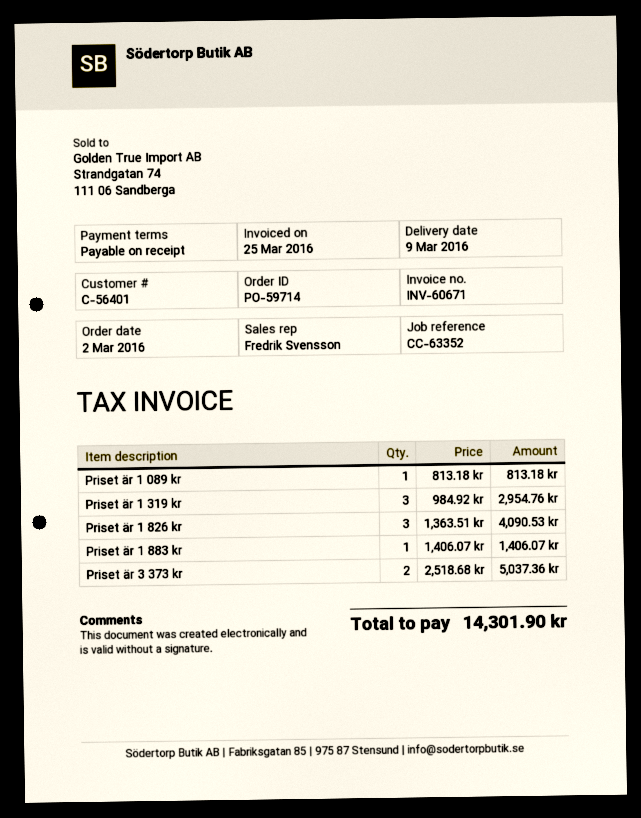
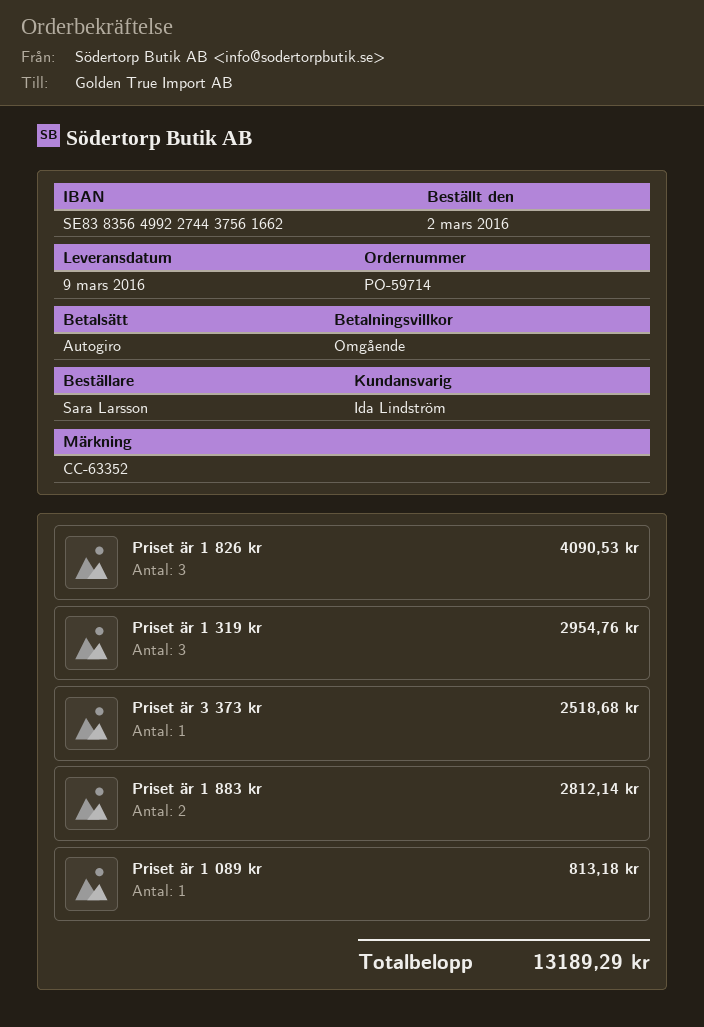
sales rep: Fredrik Svensson -> Ida Lindström
Priset är 1 883 kr: 1 for 1406.07 -> 2 for 2812.14
Priset är 3 373 kr: 2 for 5037.36 -> 1 for 2518.68
total: 14301.90 -> 13189.29

